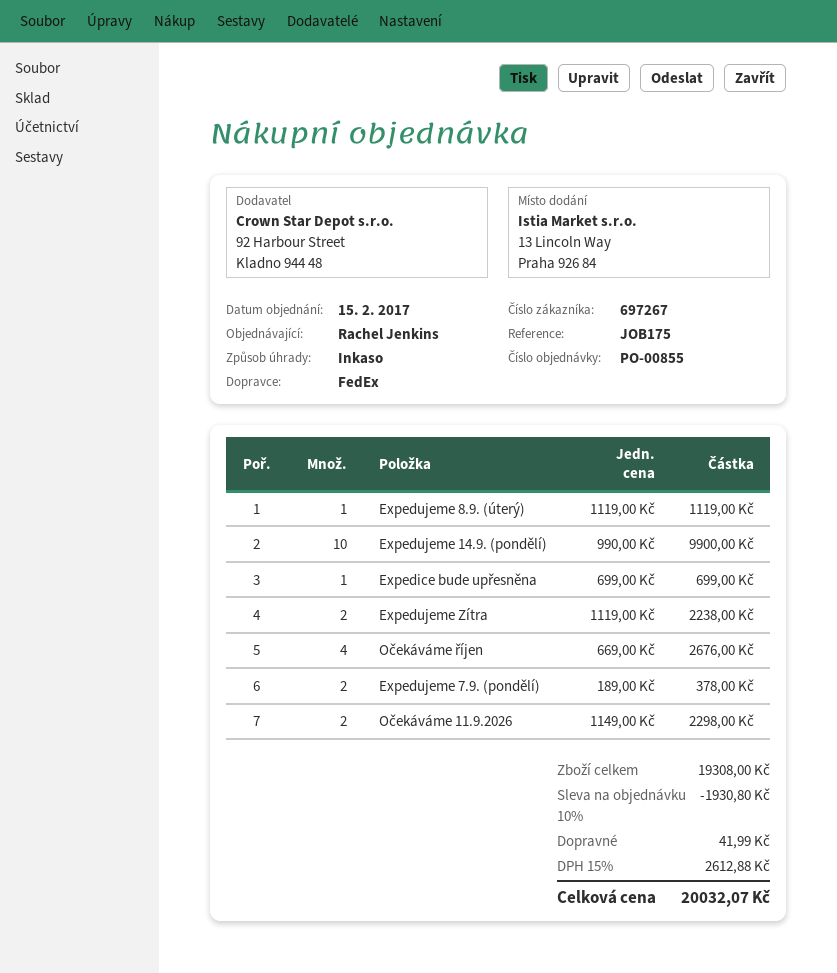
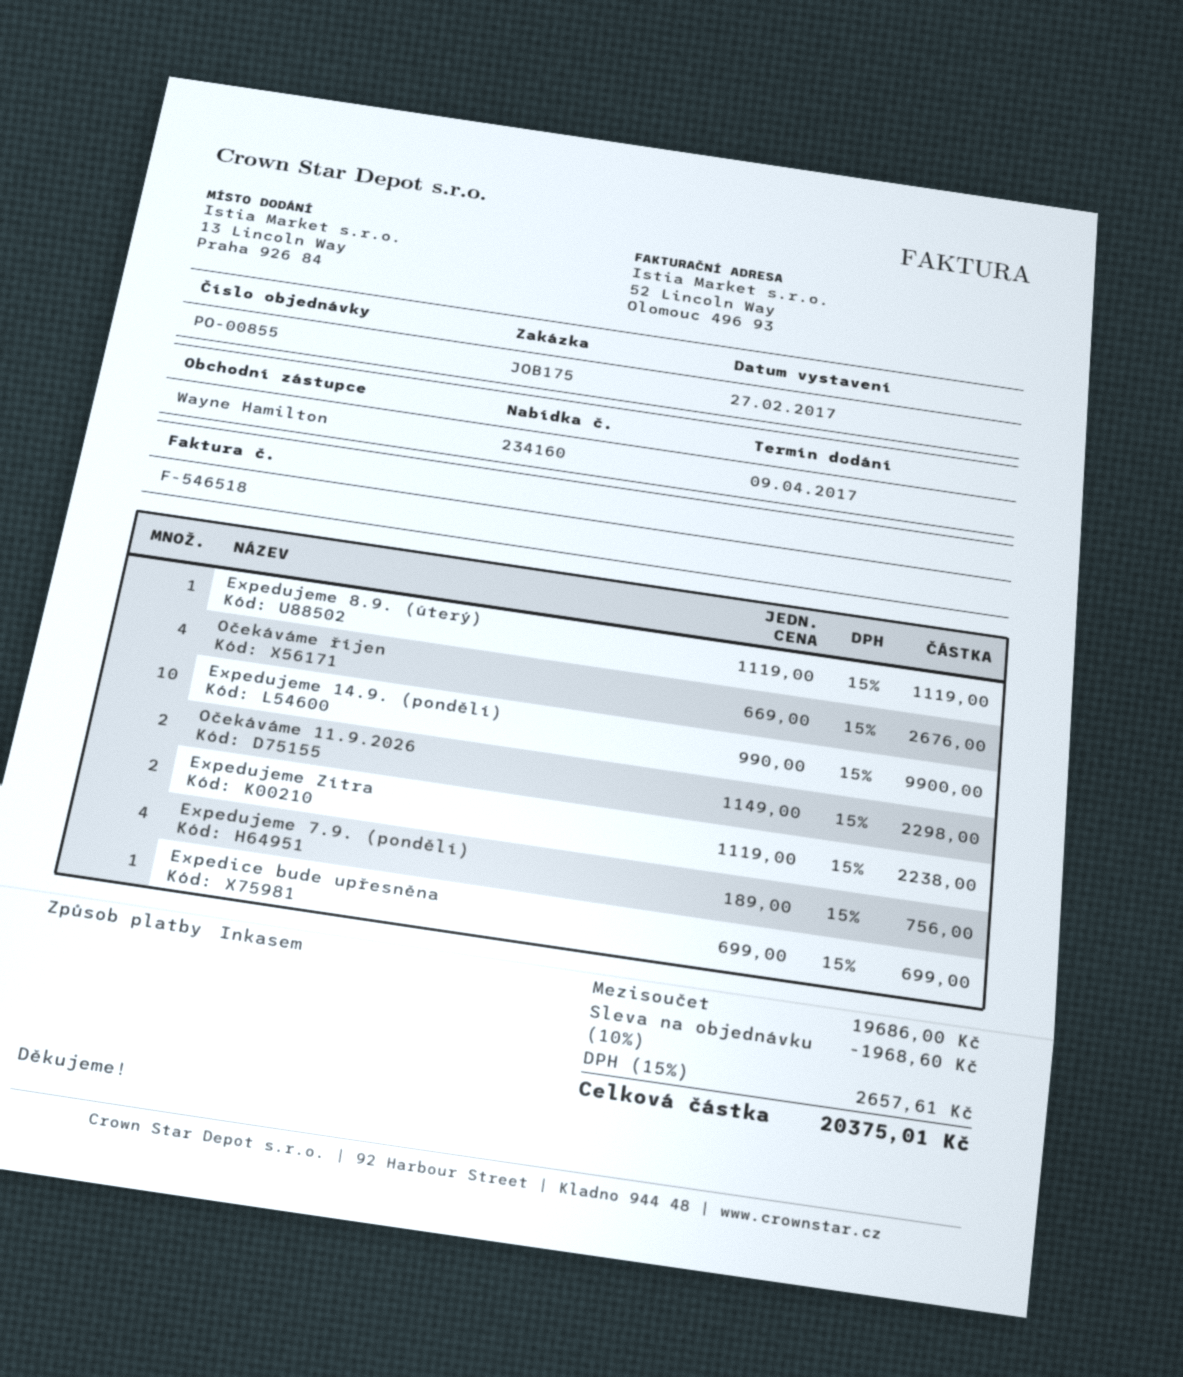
Expedujeme 7.9. (pondělí): 2 x 189.00 = 378.00 -> 4 x 189.00 = 756.00
subtotal: 19308.00 -> 19686.00
discount: 10% = 1930.80 -> 10% = 1968.60
shipping: 41.99 -> none
tax: 15% = 2612.88 -> 15% = 2657.61
total: 20032.07 -> 20375.01

